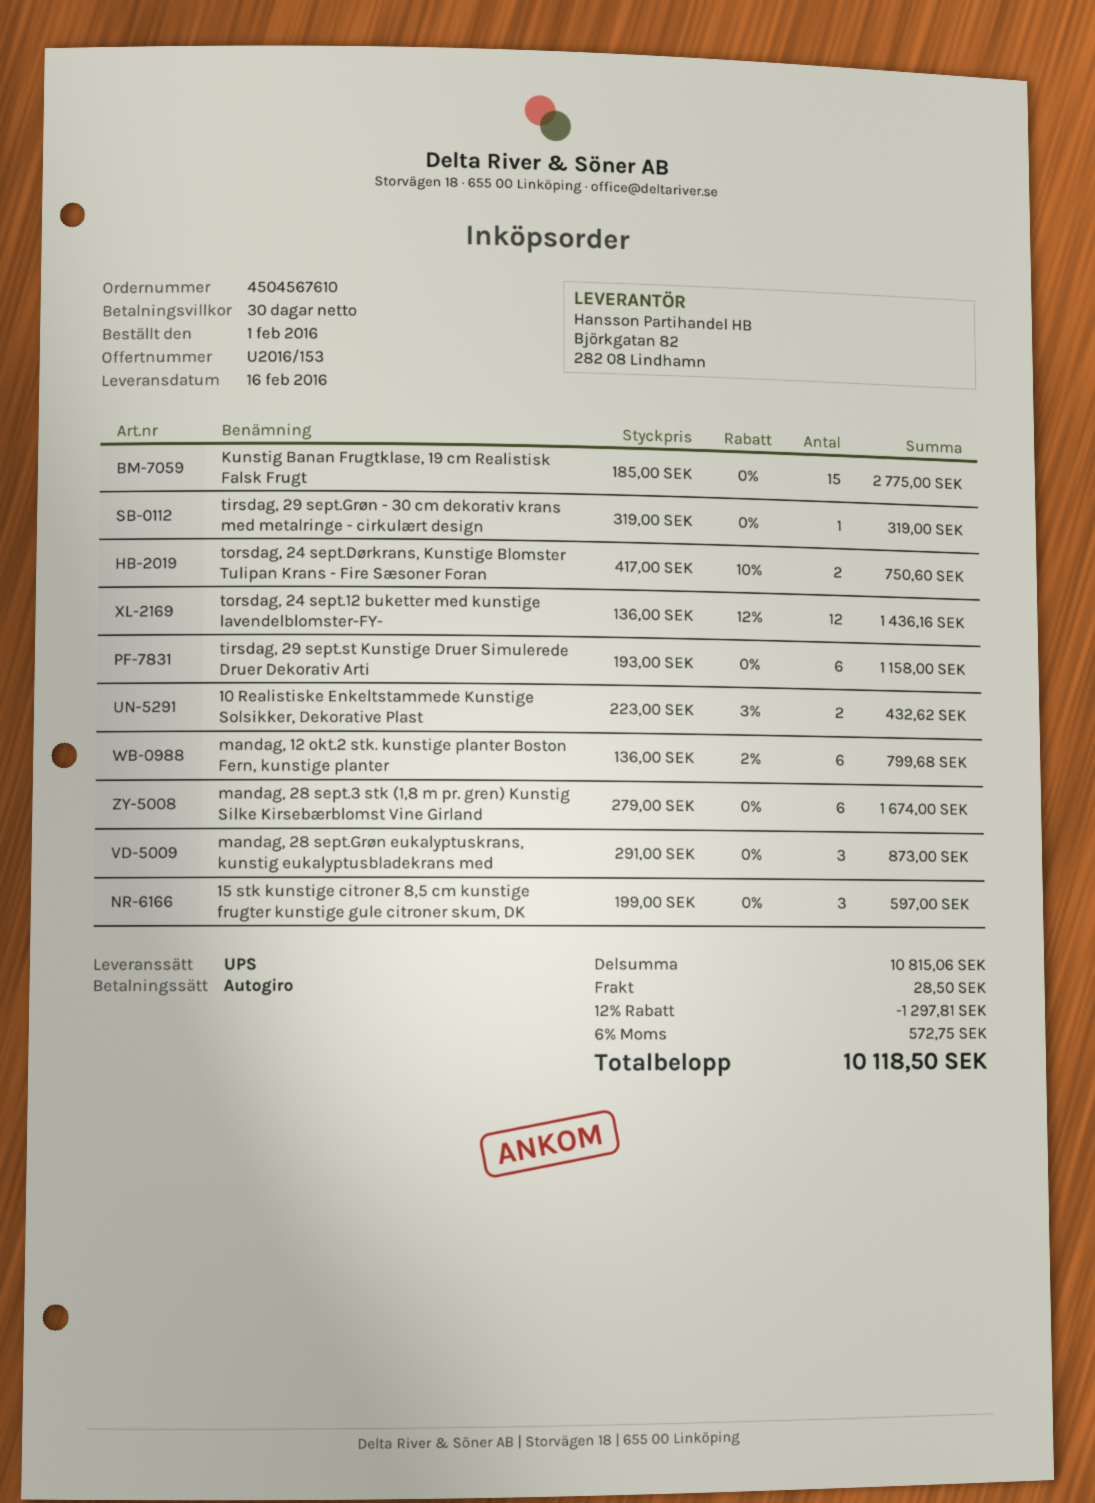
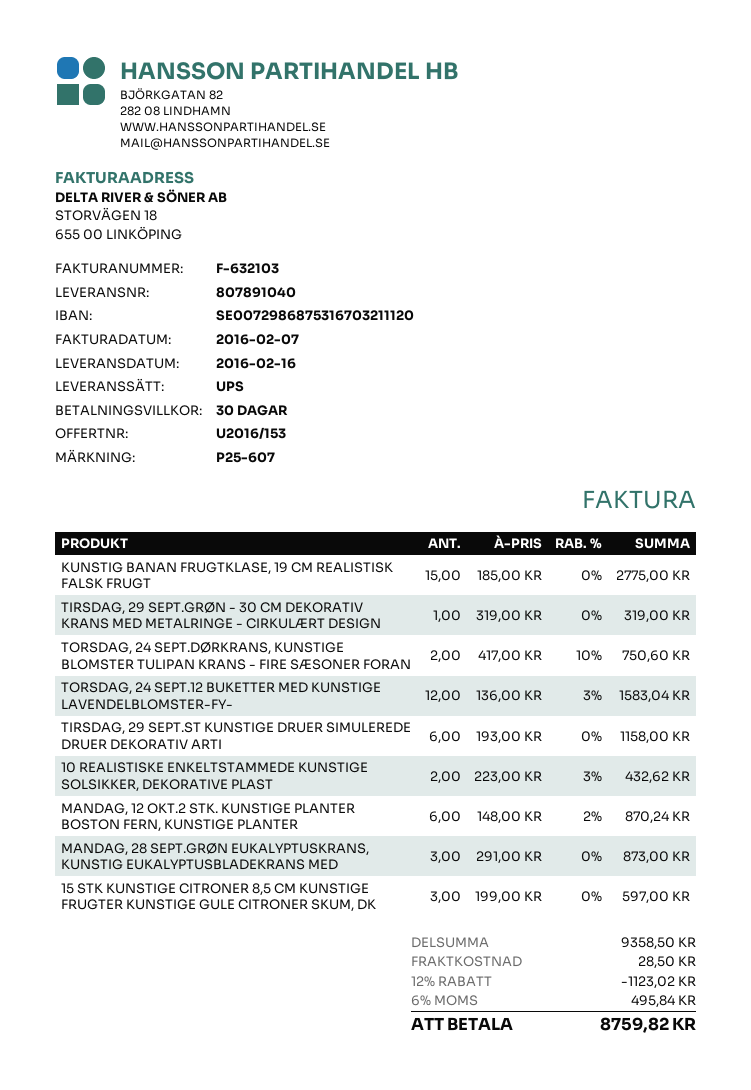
torsdag, 24 sept.12 buketter med kunstige lavendelblomster-FY-: 12 x 136.00 - 12% = 1436.16 -> 12 x 136.00 - 3% = 1583.04
mandag, 12 okt.2 stk. kunstige planter Boston Fern, kunstige planter: 6 x 136.00 - 2% = 799.68 -> 6 x 148.00 - 2% = 870.24
mandag, 28 sept.3 stk (1,8 m pr. gren) Kunstig Silke Kirsebærblomst Vine Girland: 6 x 279.00 = 1674.00 -> none
subtotal: 10815.06 -> 9358.50
discount: 12% = 1297.81 -> 12% = 1123.02
tax: 6% = 572.75 -> 6% = 495.84
total: 10118.50 -> 8759.82

